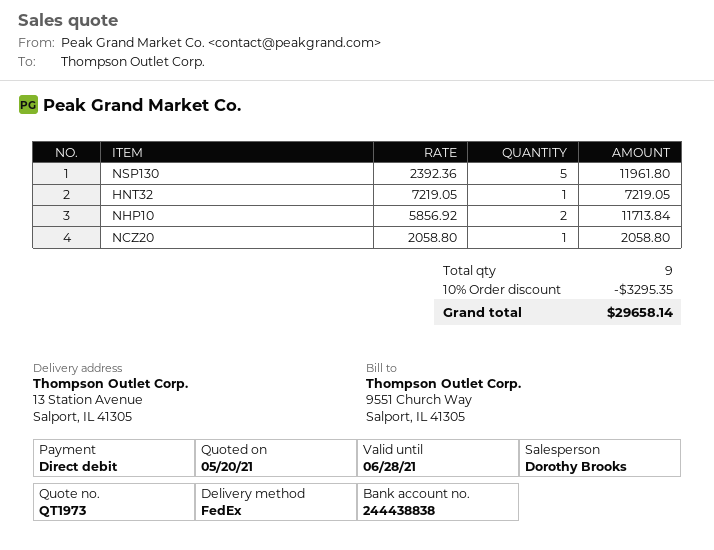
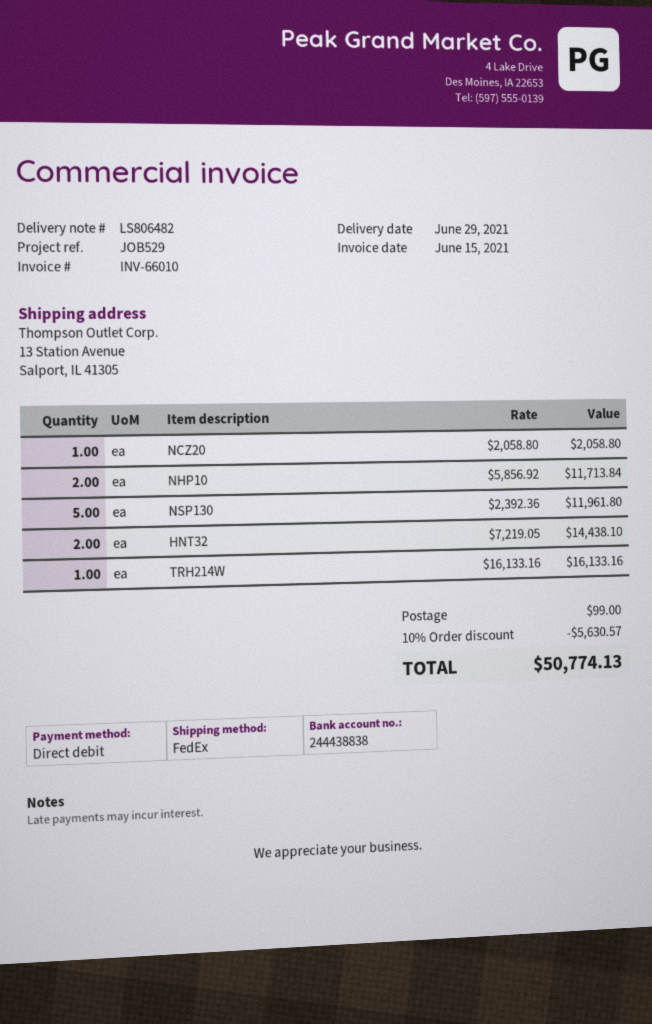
HNT32: 1 x 7219.05 = 7219.05 -> 2 x 7219.05 = 14438.10
TRH214W: none -> 1 x 16133.16 = 16133.16
discount: 10% = 3295.35 -> 10% = 5630.57
shipping: none -> 99.00
total: 29658.14 -> 50774.13

